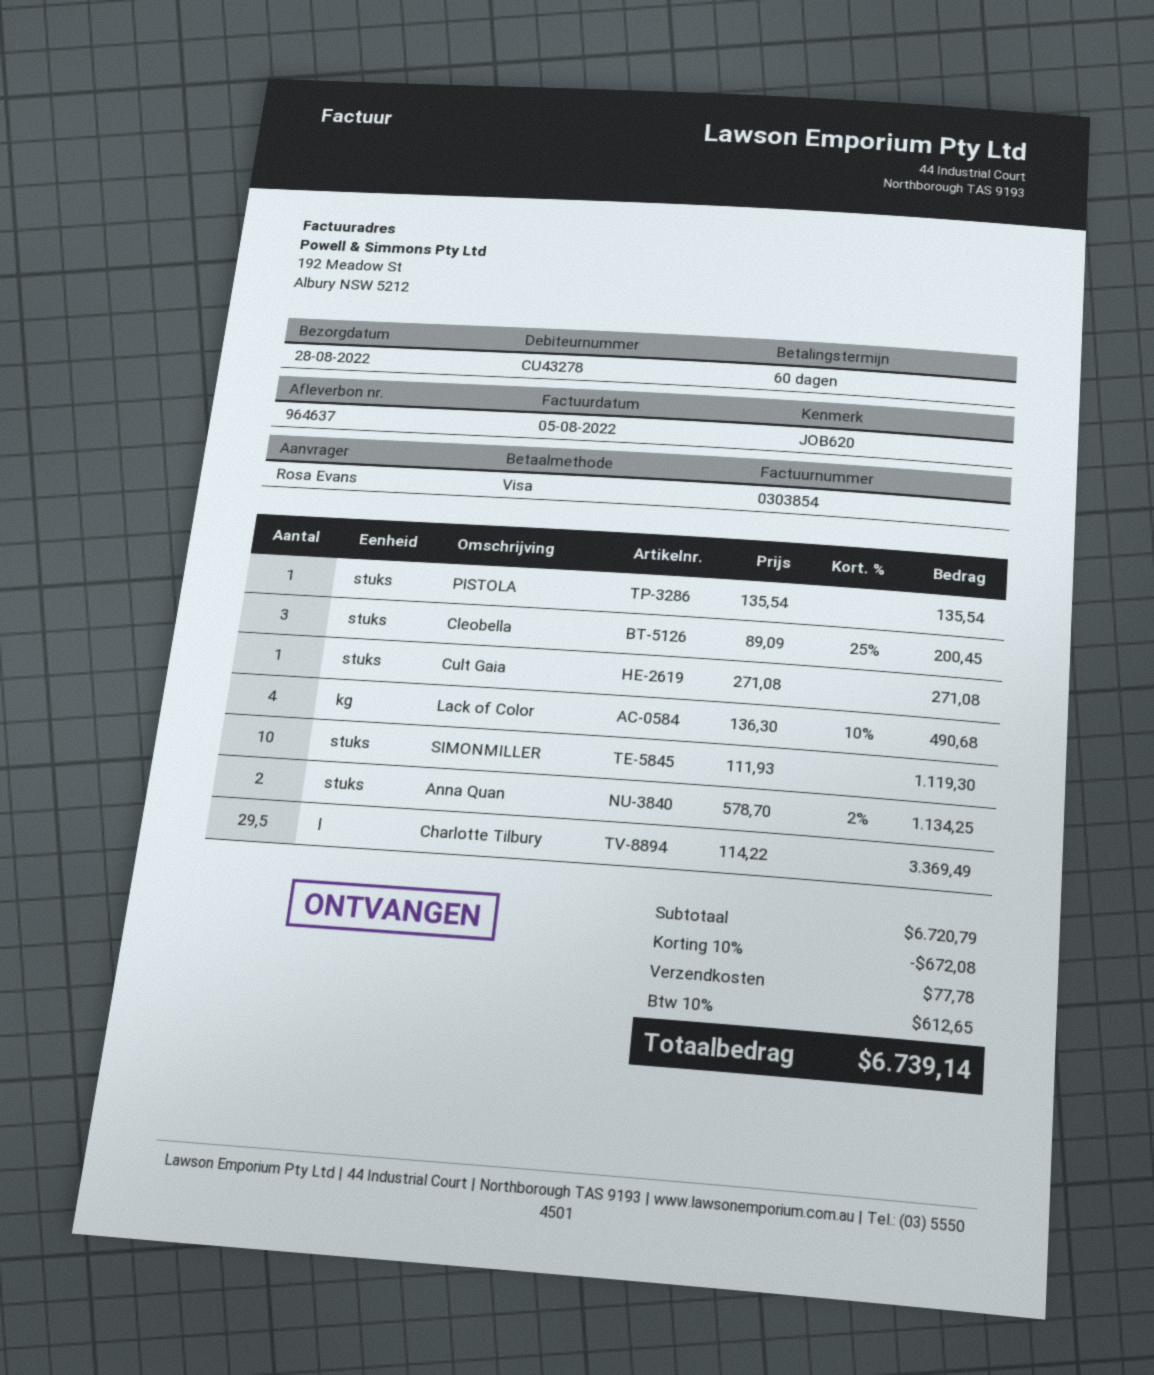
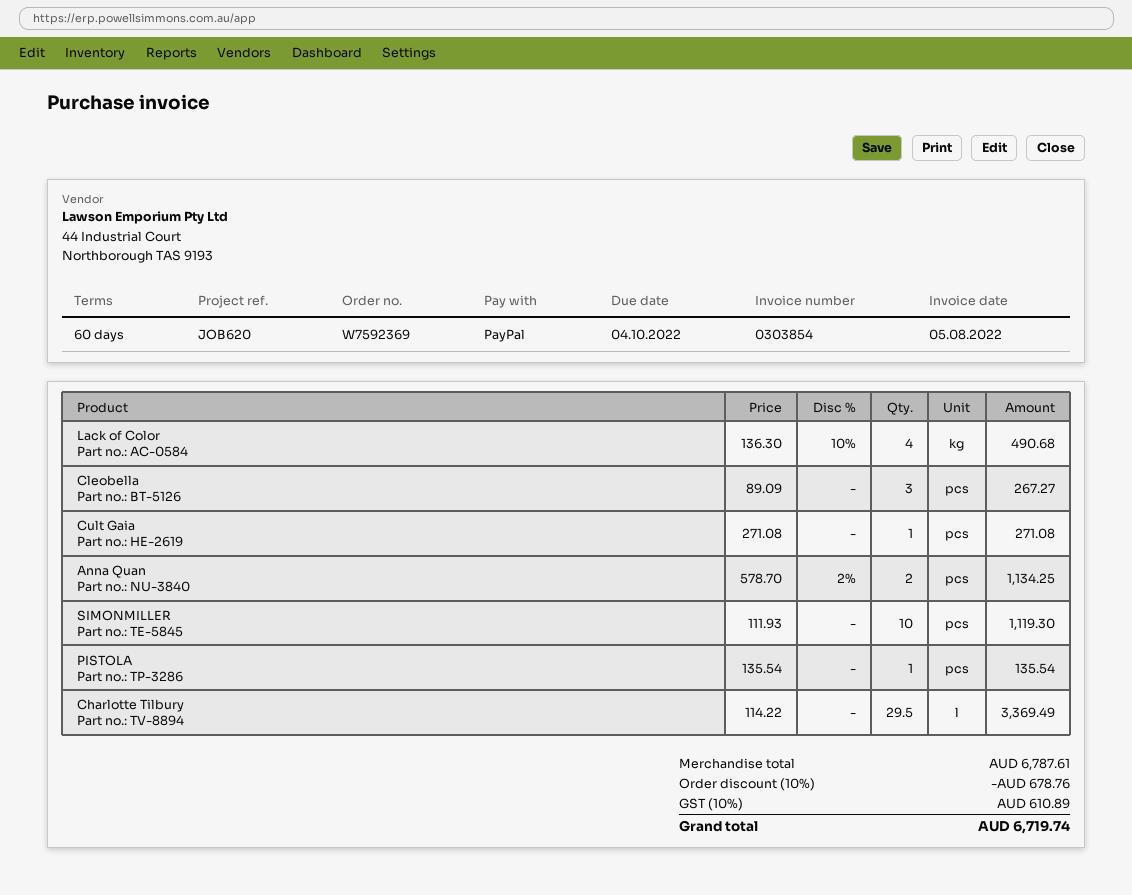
payment method: Visa -> PayPal
Cleobella: 3 x 89.09 - 25% = 200.45 -> 3 x 89.09 = 267.27
subtotal: 6720.79 -> 6787.61
discount: 10% = 672.08 -> 10% = 678.76
shipping: 77.78 -> none
tax: 10% = 612.65 -> 10% = 610.89
total: 6739.14 -> 6719.74

